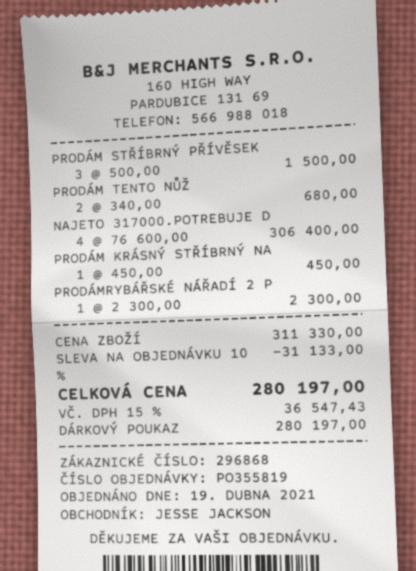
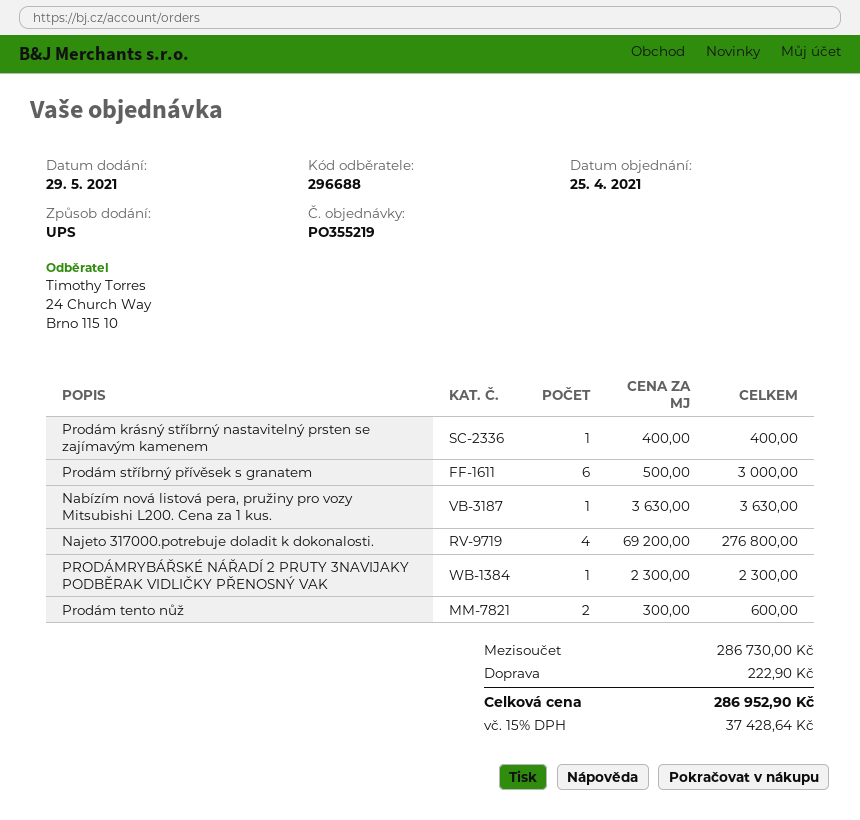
order number: PO355819 -> PO355219
order date: 2021-04-19 -> 2021-04-25
customer number: 296868 -> 296688
PRODÁM STŘÍBRNÝ PŘÍVĚSEK: 3 x 500.00 = 1500.00 -> 6 x 500.00 = 3000.00
PRODÁM TENTO NŮŽ: 2 x 340.00 = 680.00 -> 2 x 300.00 = 600.00
NAJETO 317000.POTREBUJE D: 4 x 76600.00 = 306400.00 -> 4 x 69200.00 = 276800.00
PRODÁM KRÁSNÝ STŘÍBRNÝ NA: 1 x 450.00 = 450.00 -> 1 x 400.00 = 400.00
Nabízím nová listová pera, pružiny pro vozy Mitsubishi L200. Cena za 1 kus.: none -> 1 x 3630.00 = 3630.00
subtotal: 311330.00 -> 286730.00
discount: 10% = 31133.00 -> none
shipping: none -> 222.90
tax: 15% = 36547.43 -> 15% = 37428.64
total: 280197.00 -> 286952.90

